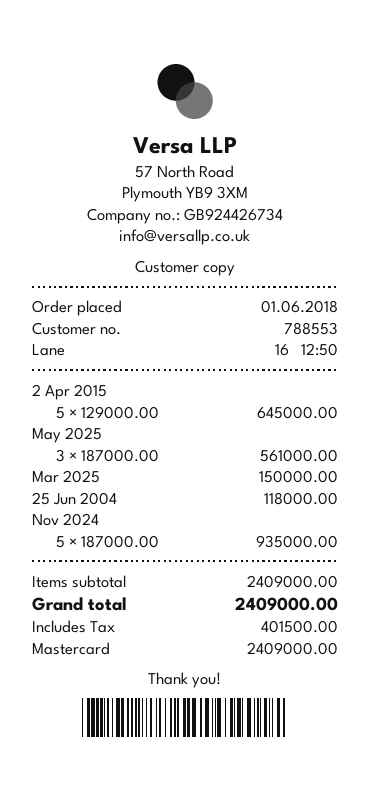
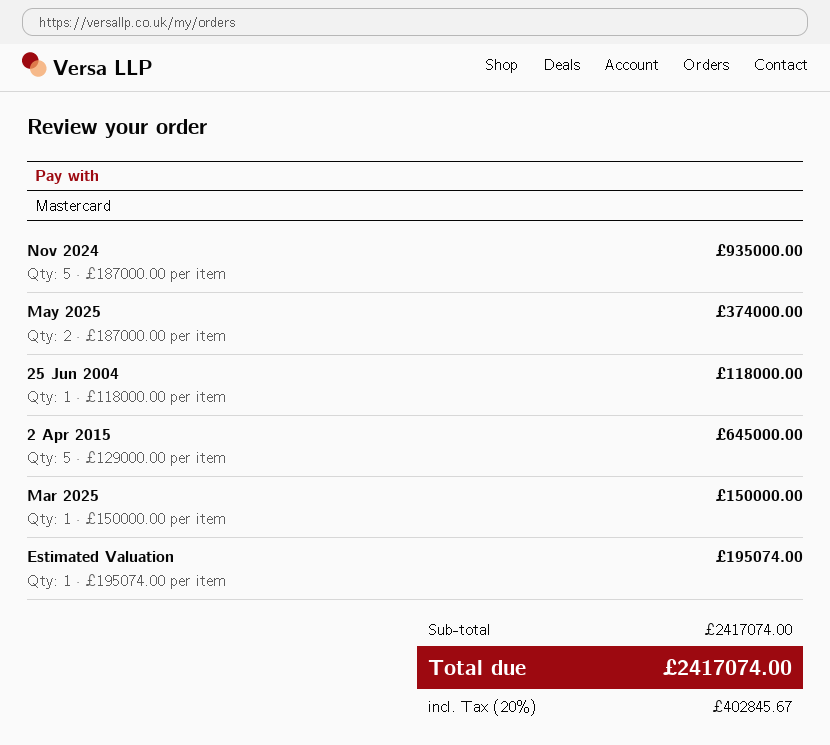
May 2025: 3 x 187000.00 = 561000.00 -> 2 x 187000.00 = 374000.00
Estimated Valuation: none -> 1 x 195074.00 = 195074.00
subtotal: 2409000.00 -> 2417074.00
tax: 401500.00 -> 402845.67
total: 2409000.00 -> 2417074.00

